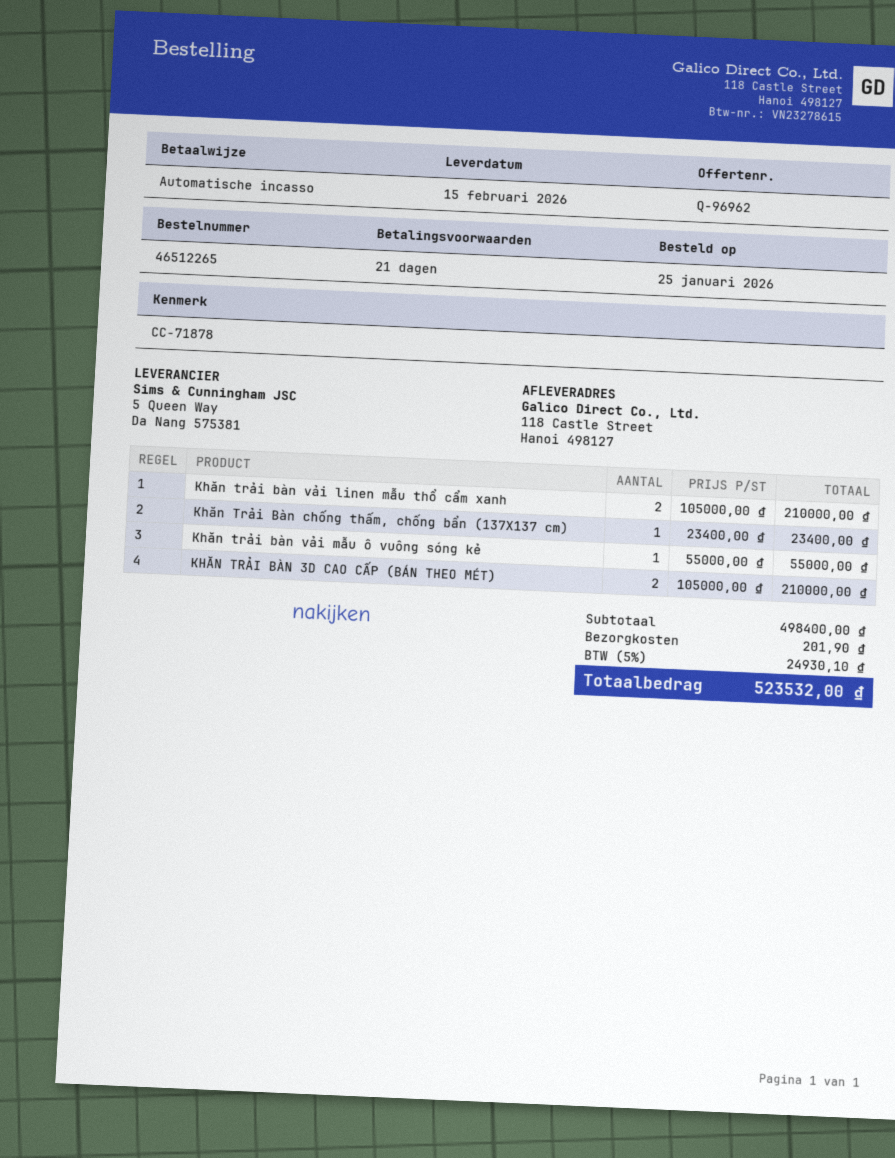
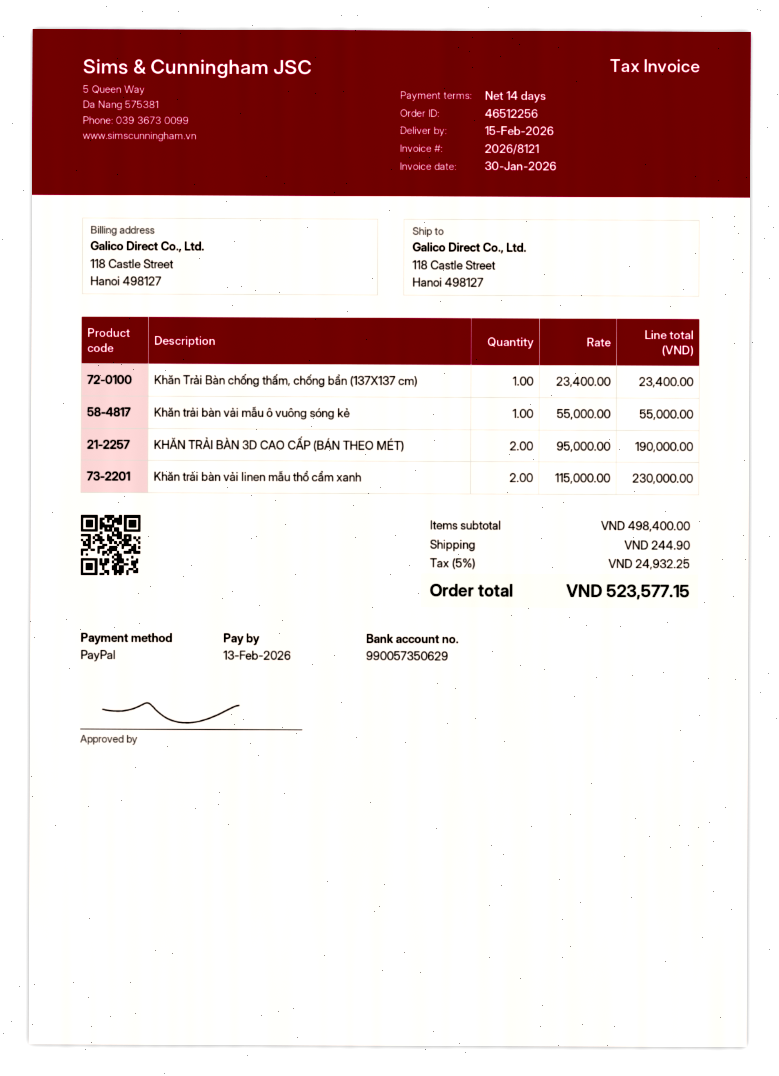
order number: 46512265 -> 46512256
payment terms: 21 days -> 14 days
payment method: direct debit -> PayPal
Khăn trải bàn vải linen mẫu thổ cẩm xanh: 2 x 105000.00 = 210000.00 -> 2 x 115000.00 = 230000.00
KHĂN TRẢI BÀN 3D CAO CẤP (BÁN THEO MÉT): 2 x 105000.00 = 210000.00 -> 2 x 95000.00 = 190000.00
shipping: 201.90 -> 244.90
tax: 5% = 24930.10 -> 5% = 24932.25
total: 523532.00 -> 523577.15

